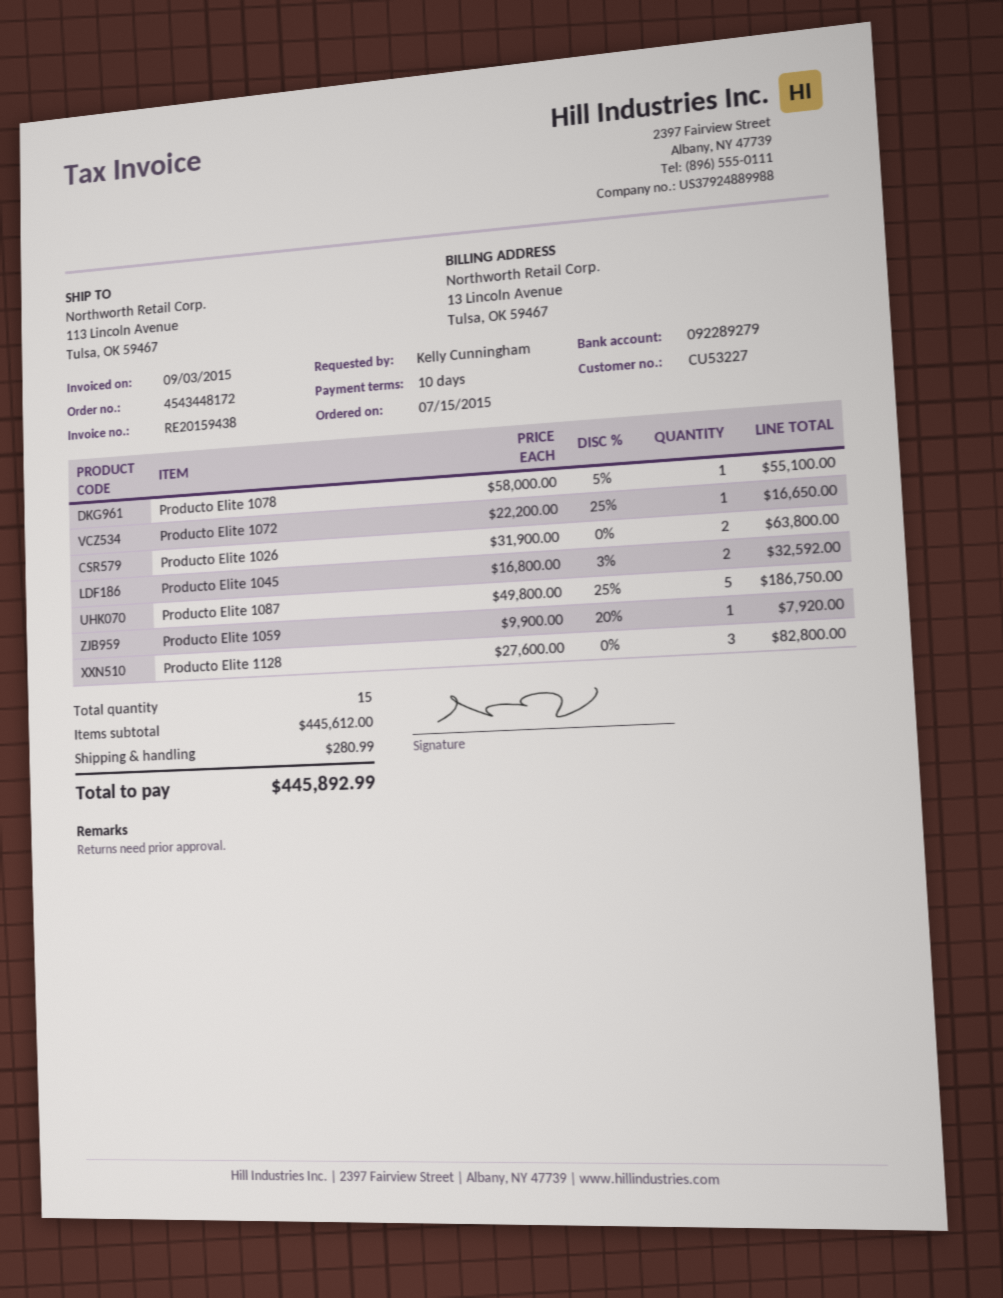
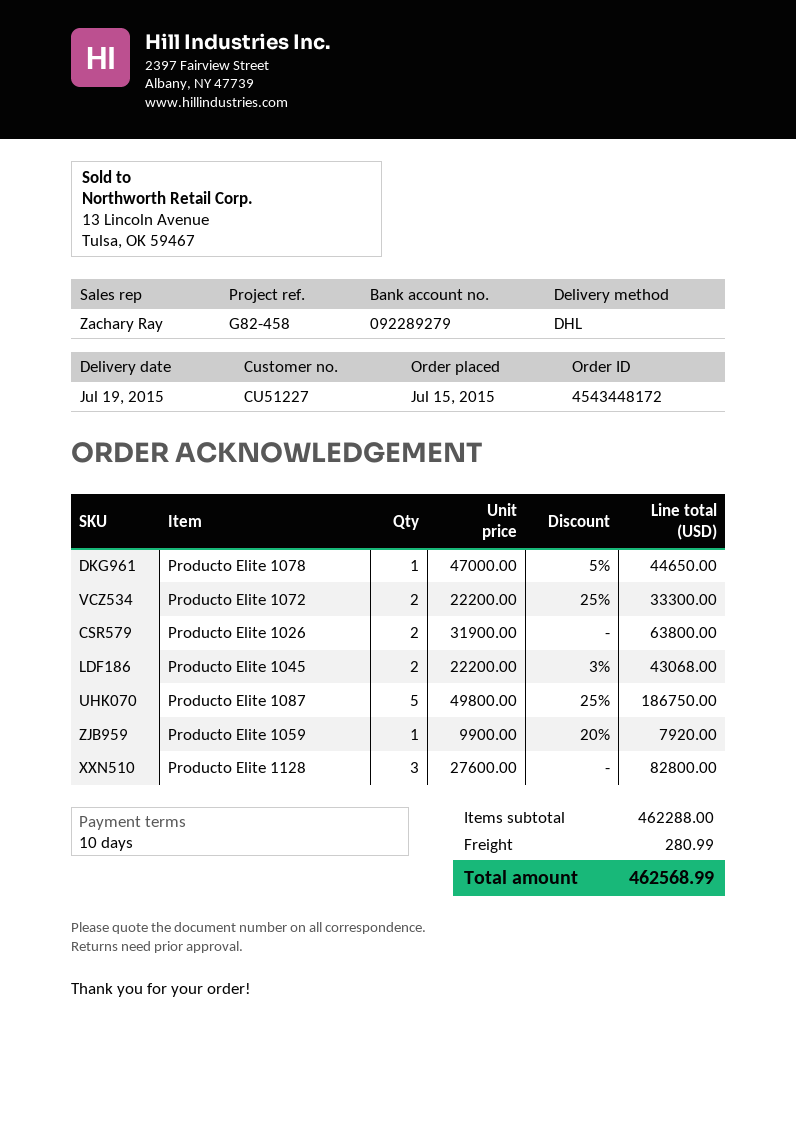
customer number: CU53227 -> CU51227
Producto Elite 1078: 1 x 58000.00 - 5% = 55100.00 -> 1 x 47000.00 - 5% = 44650.00
Producto Elite 1072: 1 x 22200.00 - 25% = 16650.00 -> 2 x 22200.00 - 25% = 33300.00
Producto Elite 1045: 2 x 16800.00 - 3% = 32592.00 -> 2 x 22200.00 - 3% = 43068.00
subtotal: 445612.00 -> 462288.00
total: 445892.99 -> 462568.99

